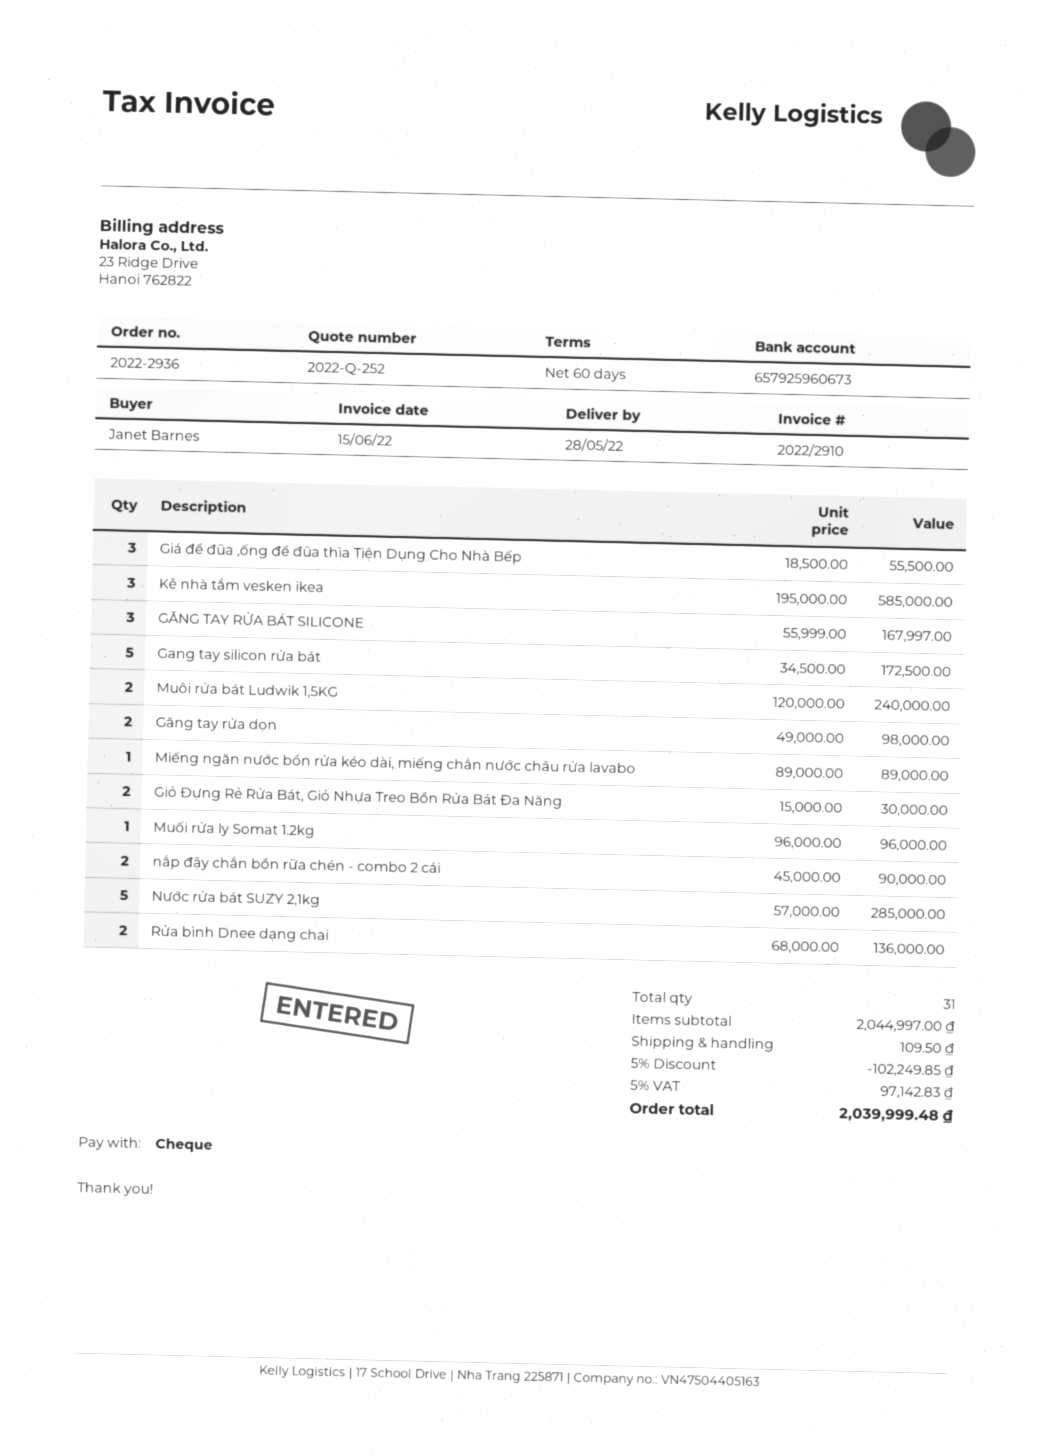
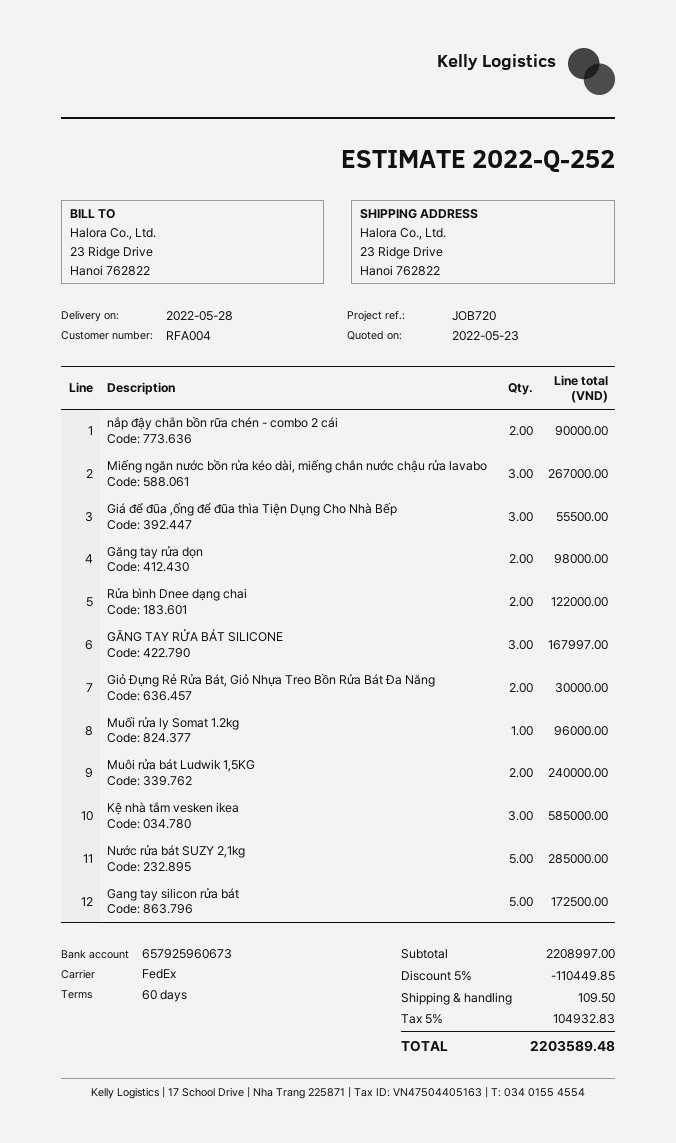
Miếng ngăn nước bồn rửa kéo dài, miếng chắn nước chậu rửa lavabo: 1 for 89000.00 -> 3 for 267000.00
Rửa bình Dnee dạng chai: 2 for 136000.00 -> 2 for 122000.00
subtotal: 2044997.00 -> 2208997.00
discount: 5% = 102249.85 -> 5% = 110449.85
tax: 5% = 97142.83 -> 5% = 104932.83
total: 2039999.48 -> 2203589.48

